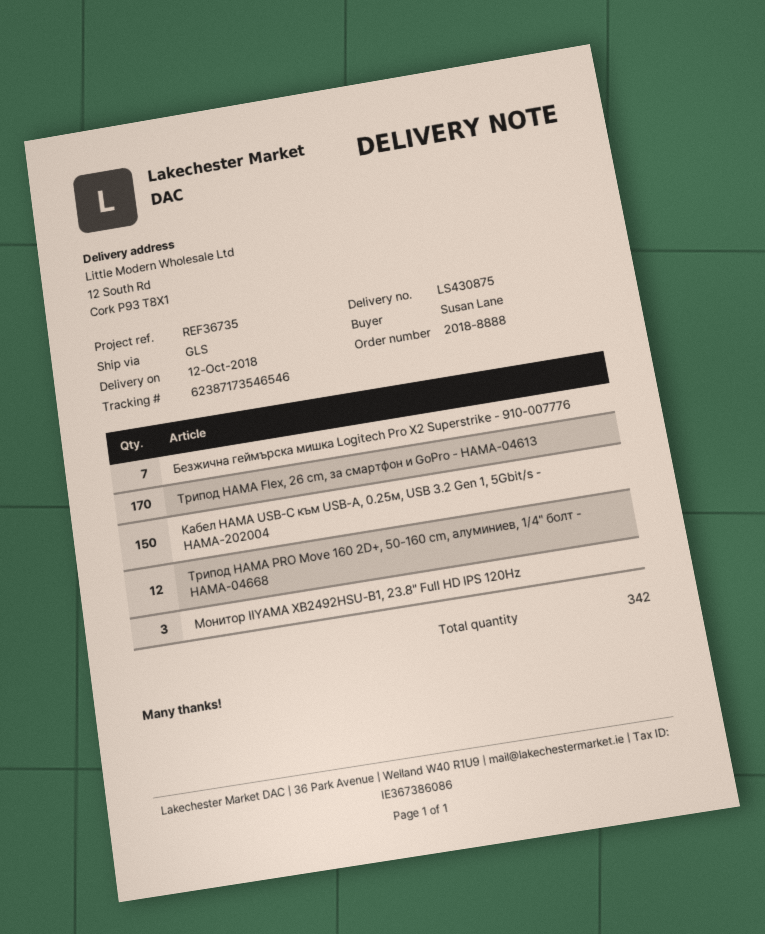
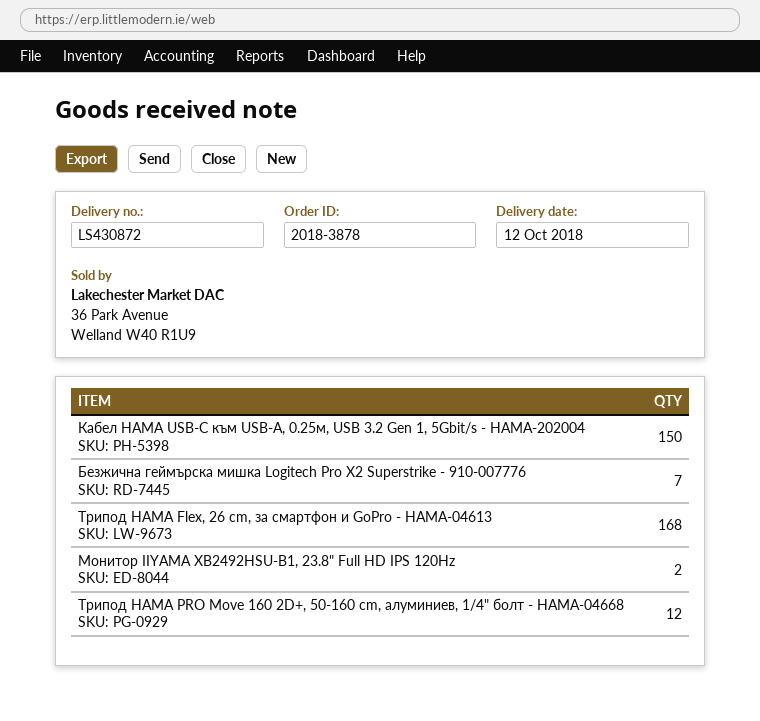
order number: 2018-8888 -> 2018-3878
delivery note number: LS430875 -> LS430872
Трипод HAMA Flex, 26 cm, за смартфон и GoPro - HAMA-04613: 170 -> 168
Монитор IIYAMA XB2492HSU-B1, 23.8" Full HD IPS 120Hz: 3 -> 2

